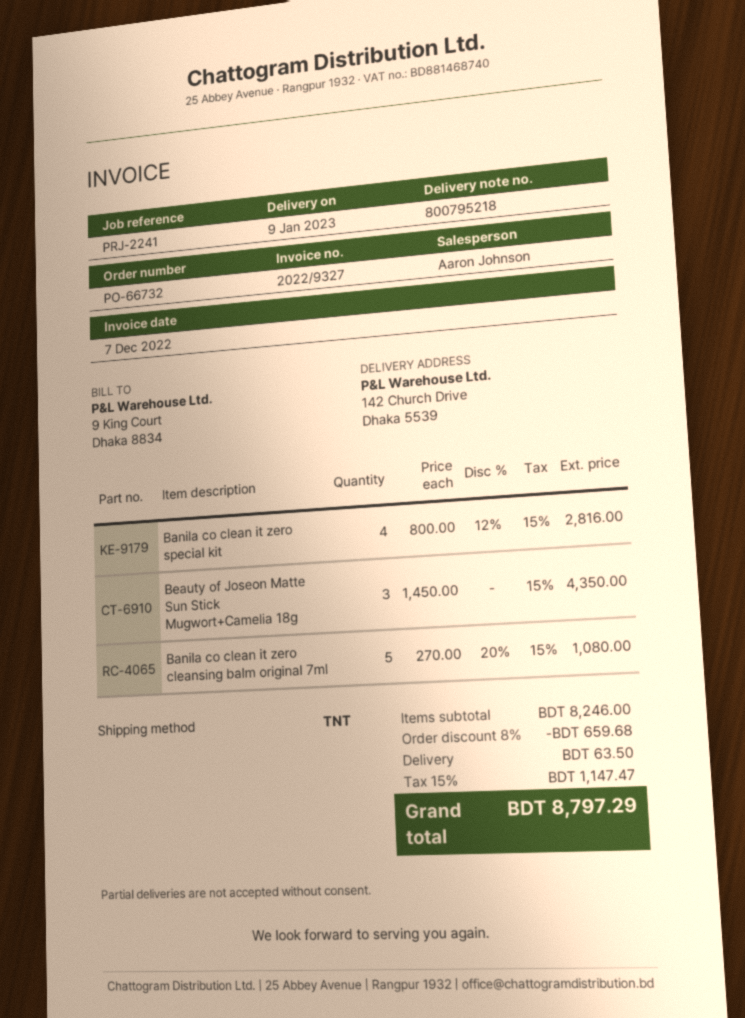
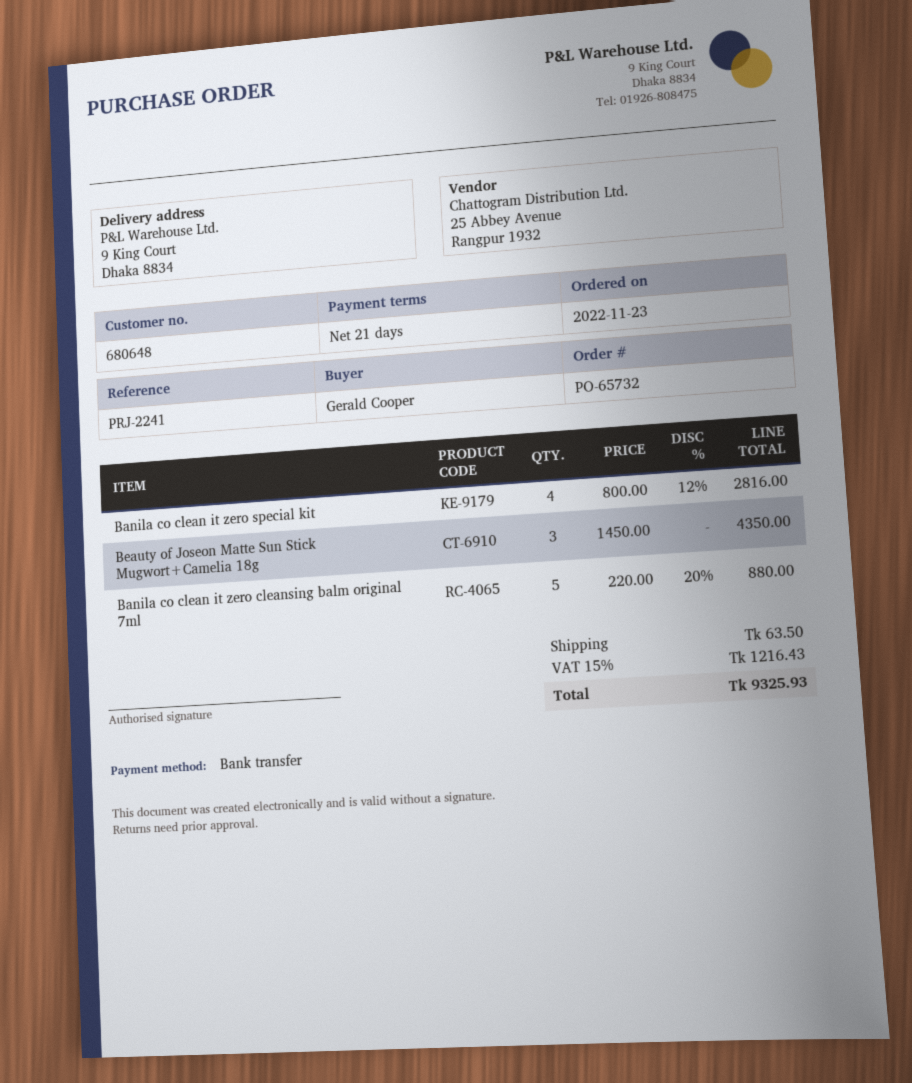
order number: PO-66732 -> PO-65732
ship to: 142 Church Drive, Dhaka 5539 -> 9 King Court, Dhaka 8834
Banila co clean it zero cleansing balm original 7ml: 5 x 270.00 - 20% = 1080.00 -> 5 x 220.00 - 20% = 880.00
discount: 8% = 659.68 -> none
tax: 15% = 1147.47 -> 15% = 1216.43
total: 8797.29 -> 9325.93

